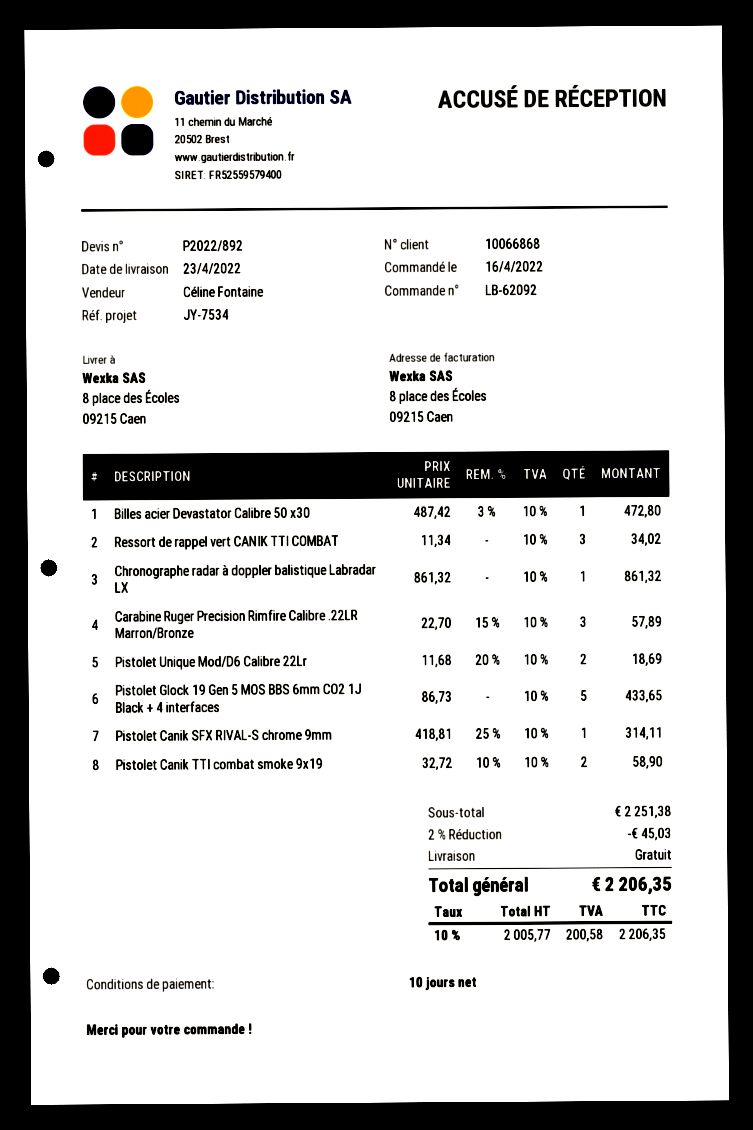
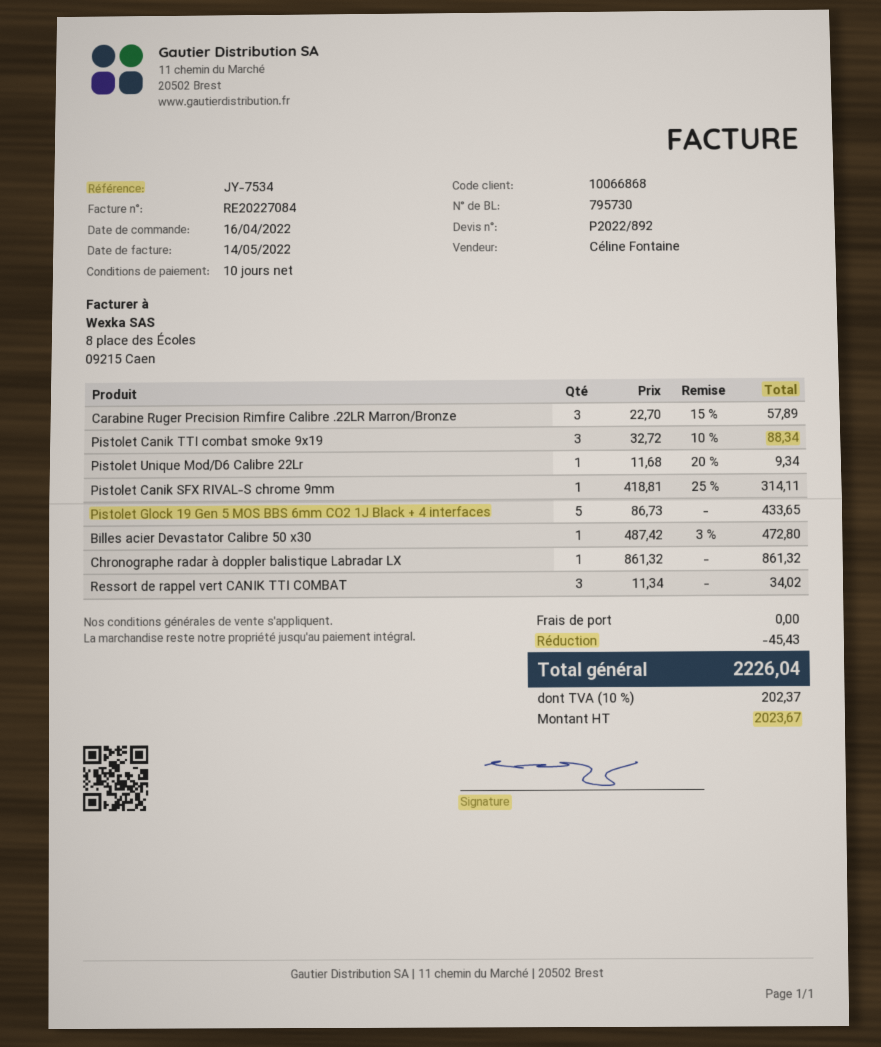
Pistolet Unique Mod/D6 Calibre 22Lr: 2 x 11.68 - 20% = 18.69 -> 1 x 11.68 - 20% = 9.34
Pistolet Canik TTI combat smoke 9x19: 2 x 32.72 - 10% = 58.90 -> 3 x 32.72 - 10% = 88.34
discount: 45.03 -> 45.43
net: 2005.77 -> 2023.67
tax: 10% = 200.58 -> 10% = 202.37
total: 2206.35 -> 2226.04

